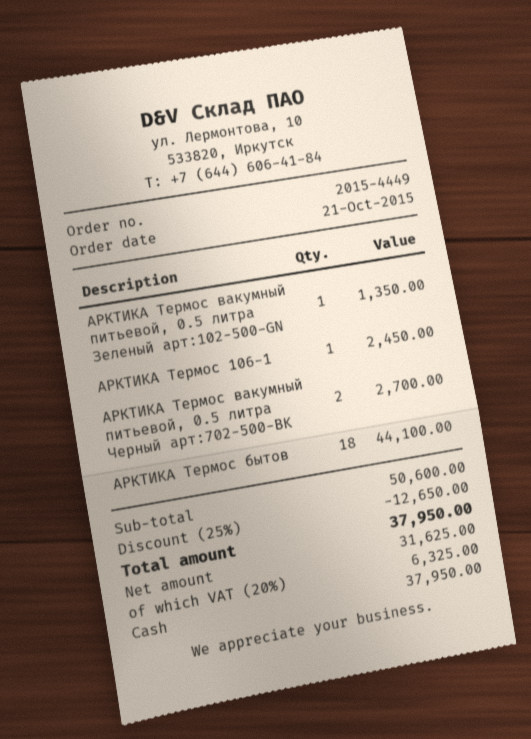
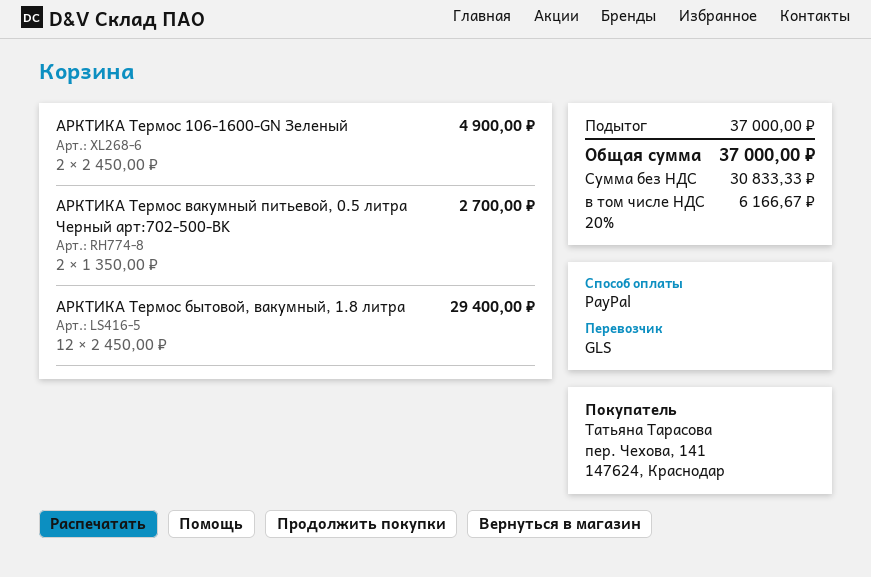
payment method: cash -> PayPal
АРКТИКА Термос вакумный питьевой, 0.5 литра Зеленый арт:102-500-GN: 1 for 1350.00 -> none
АРКТИКА Термос 106-1: 1 for 2450.00 -> 2 for 4900.00
АРКТИКА Термос бытов: 18 for 44100.00 -> 12 for 29400.00
subtotal: 50600.00 -> 37000.00
discount: 25% = 12650.00 -> none
net: 31625.00 -> 30833.33
tax: 20% = 6325.00 -> 20% = 6166.67
total: 37950.00 -> 37000.00

